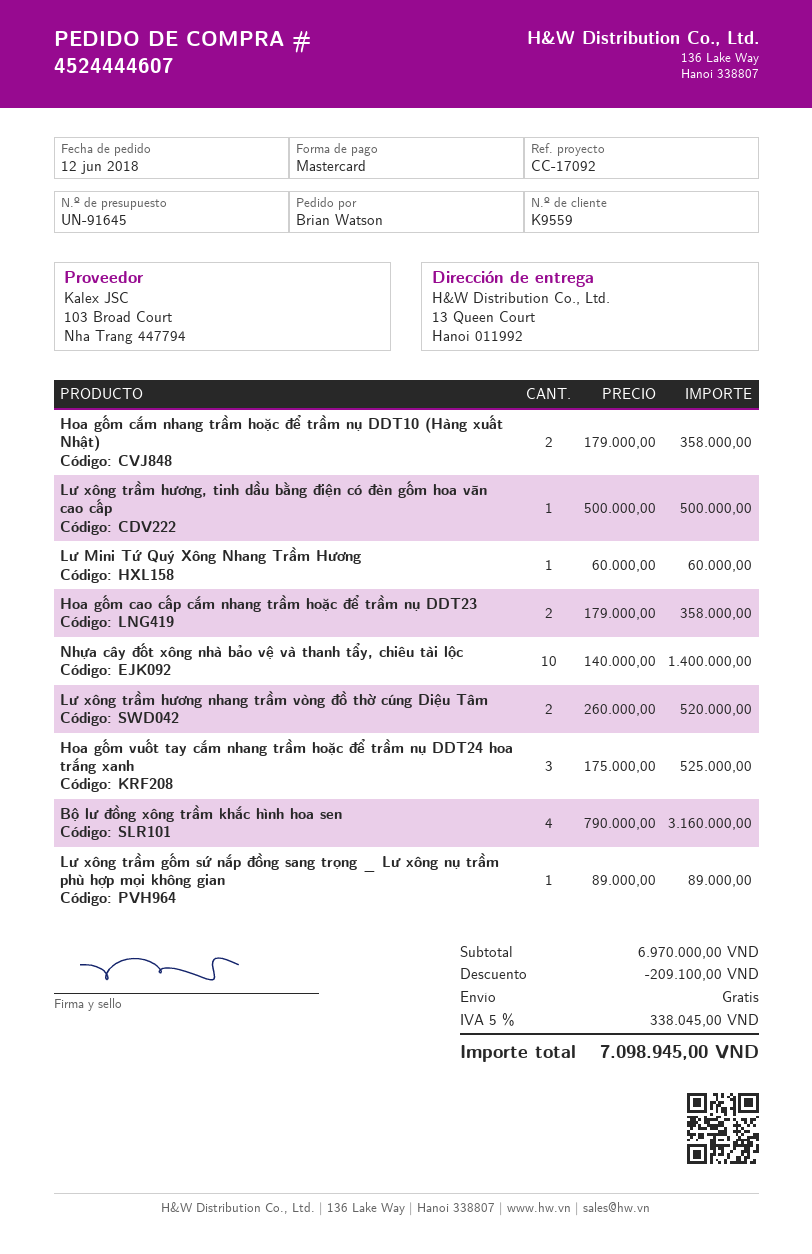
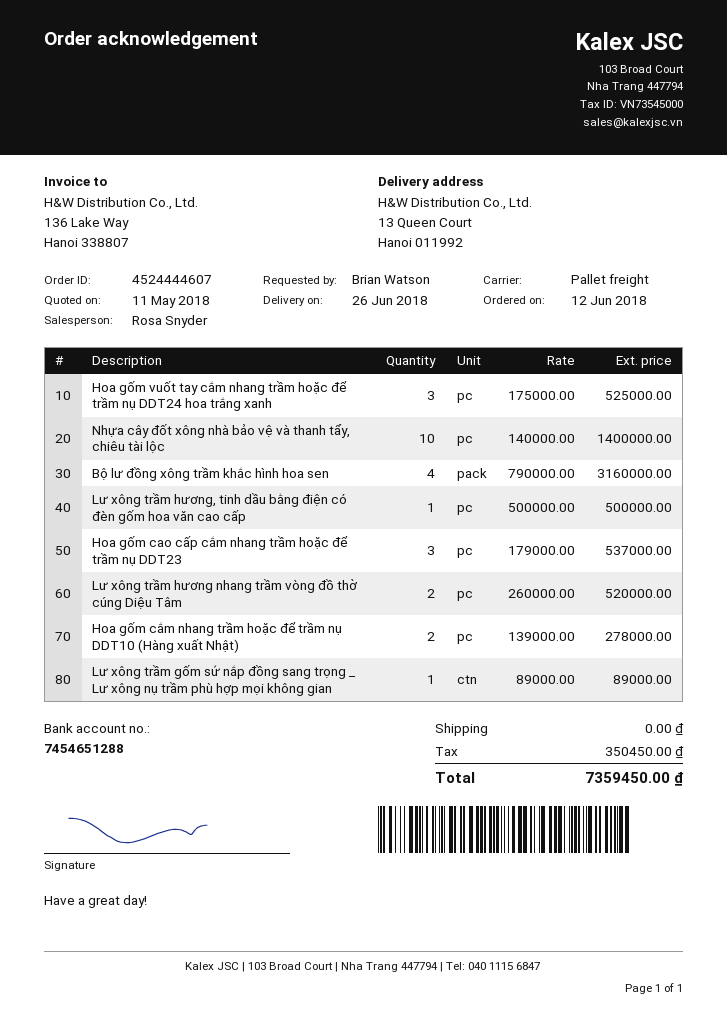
Hoa gốm cắm nhang trầm hoặc để trầm nụ DDT10 (Hàng xuất Nhật): 2 x 179000.00 = 358000.00 -> 2 x 139000.00 = 278000.00
Lư Mini Tứ Quý Xông Nhang Trầm Hương: 1 x 60000.00 = 60000.00 -> none
Hoa gốm cao cấp cắm nhang trầm hoặc để trầm nụ DDT23: 2 x 179000.00 = 358000.00 -> 3 x 179000.00 = 537000.00
discount: 209100.00 -> none
tax: 338045.00 -> 350450.00
total: 7098945.00 -> 7359450.00

